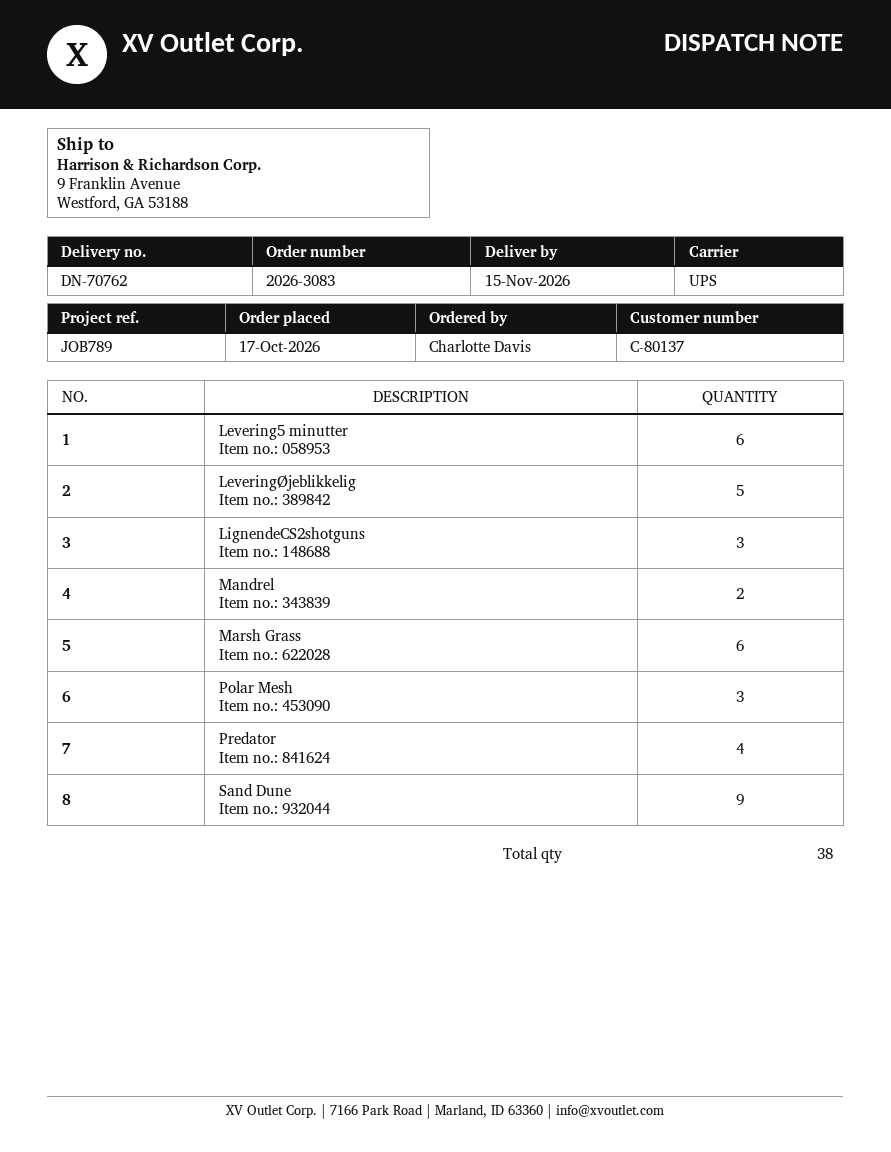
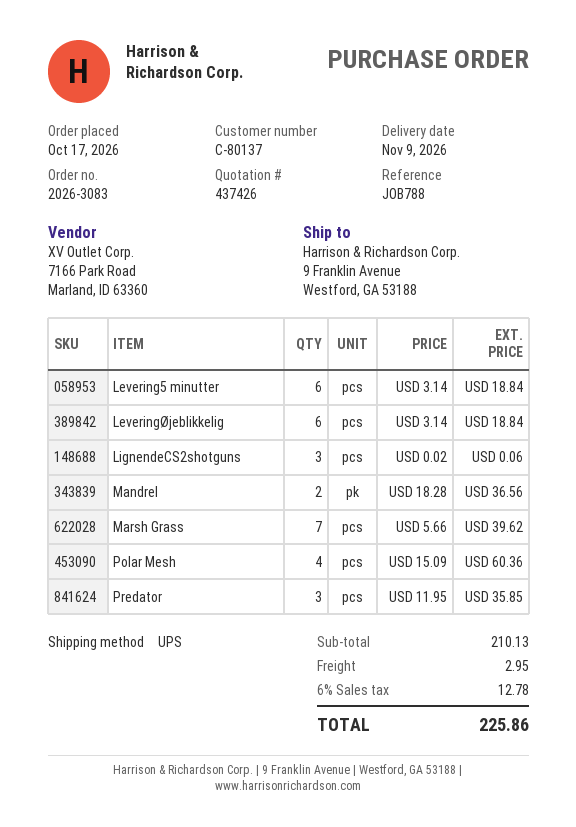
delivery date: 2026-11-15 -> 2026-11-09
reference: JOB789 -> JOB788
LeveringØjeblikkelig: 5 -> 6
Marsh Grass: 6 -> 7
Polar Mesh: 3 -> 4
Predator: 4 -> 3
Sand Dune: 9 -> none

